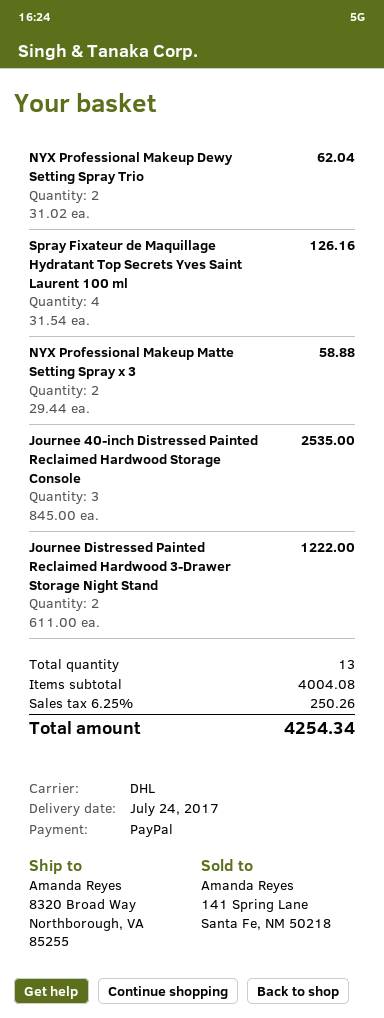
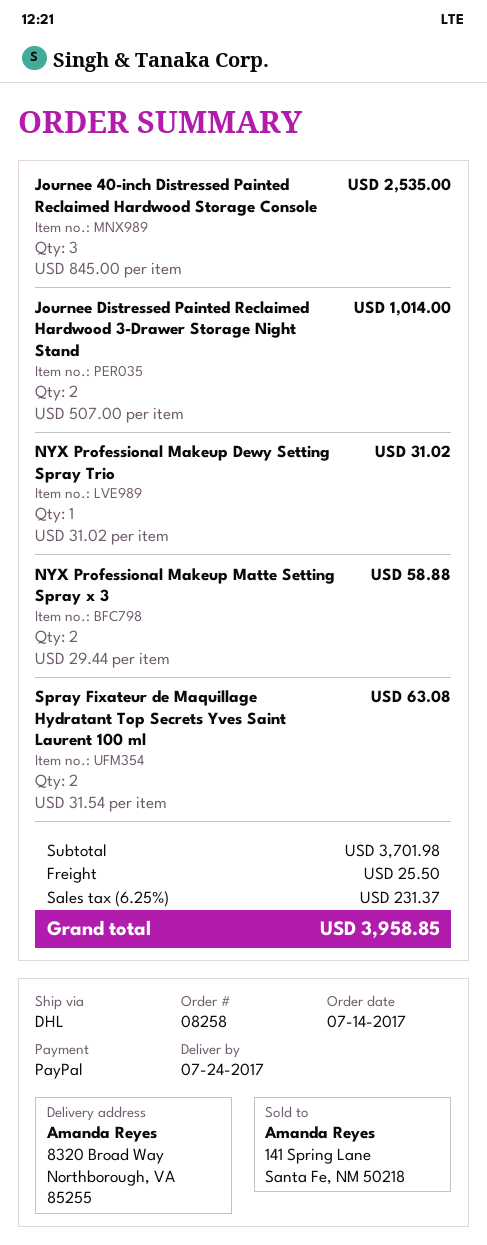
NYX Professional Makeup Dewy Setting Spray Trio: 2 x 31.02 = 62.04 -> 1 x 31.02 = 31.02
Spray Fixateur de Maquillage Hydratant Top Secrets Yves Saint Laurent 100 ml: 4 x 31.54 = 126.16 -> 2 x 31.54 = 63.08
Journee Distressed Painted Reclaimed Hardwood 3-Drawer Storage Night Stand: 2 x 611.00 = 1222.00 -> 2 x 507.00 = 1014.00
subtotal: 4004.08 -> 3701.98
shipping: none -> 25.50
tax: 6.25% = 250.26 -> 6.25% = 231.37
total: 4254.34 -> 3958.85

